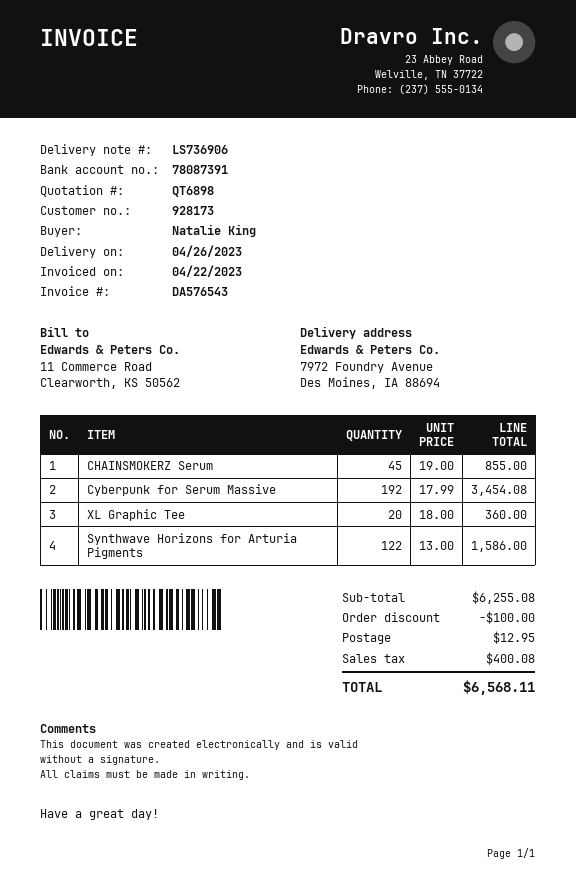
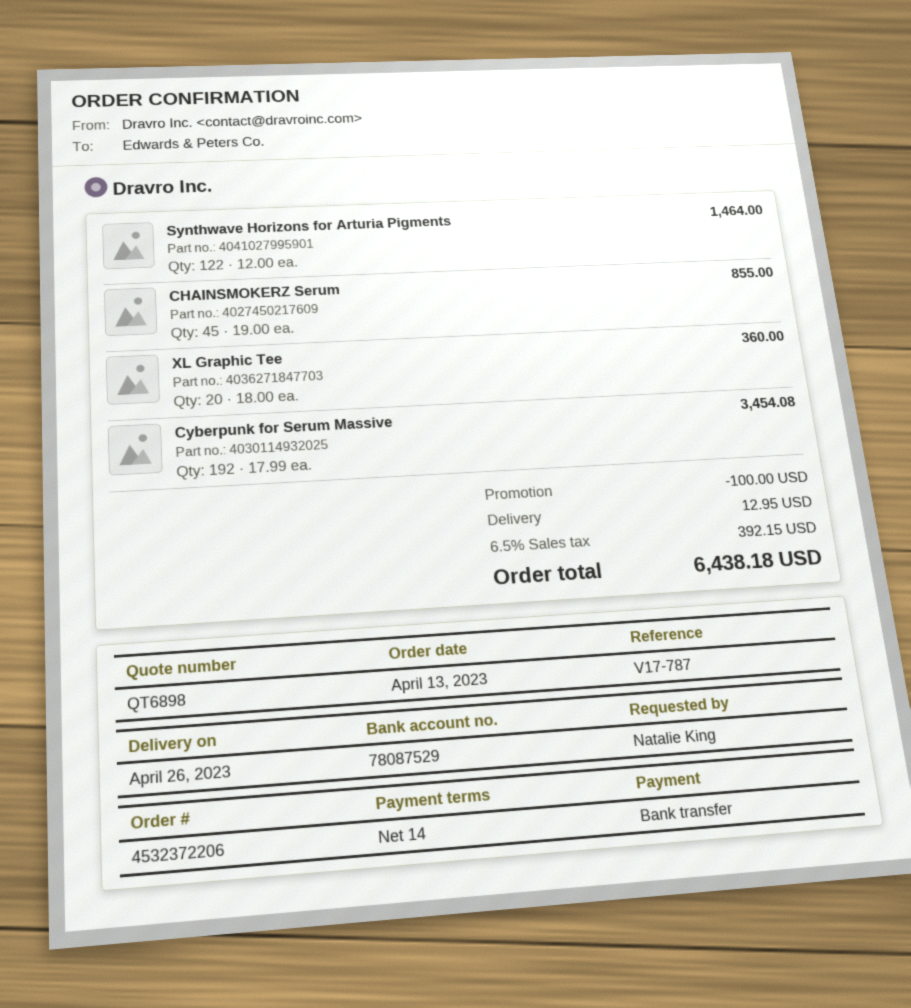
bank account: 78087391 -> 78087529
Synthwave Horizons for Arturia Pigments: 122 x 13.00 = 1586.00 -> 122 x 12.00 = 1464.00
tax: 400.08 -> 392.15
total: 6568.11 -> 6438.18

